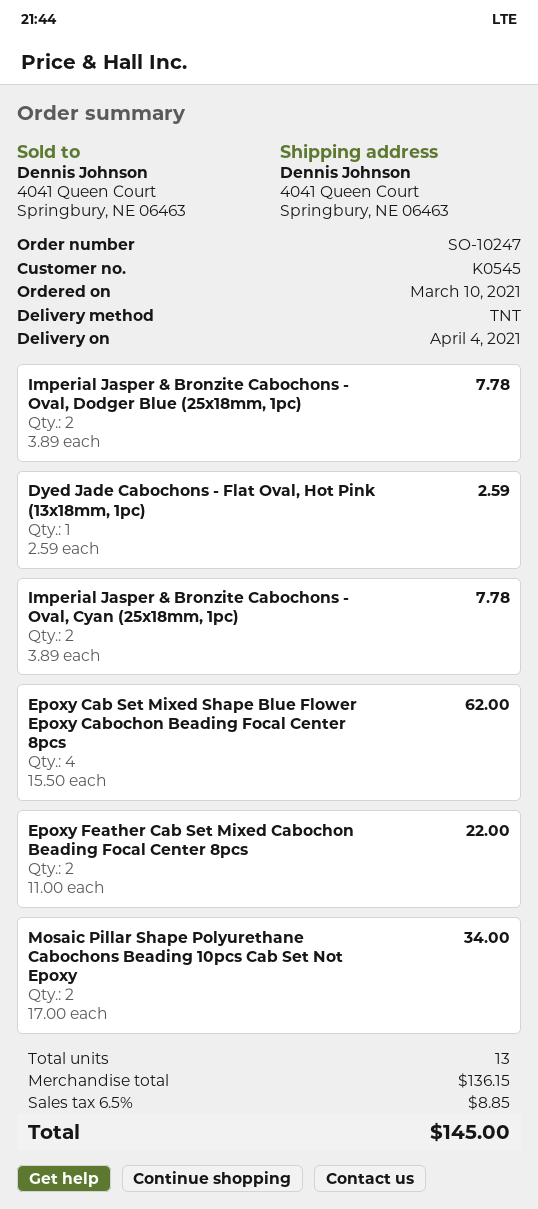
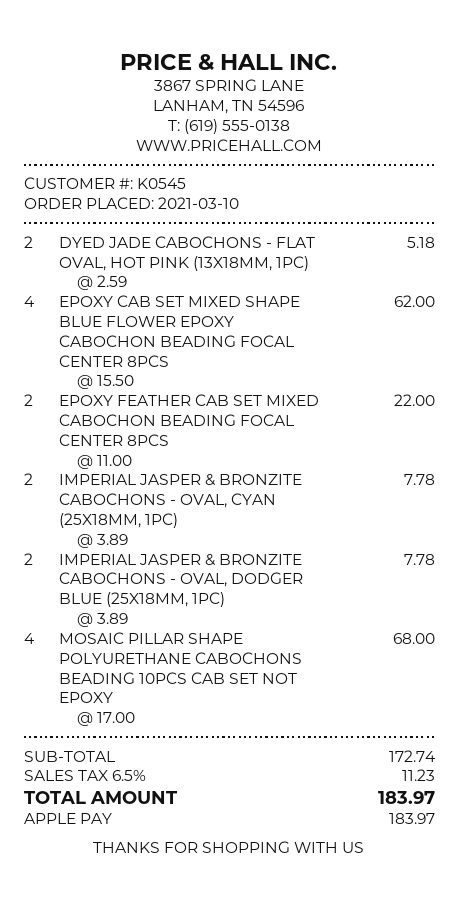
Dyed Jade Cabochons - Flat Oval, Hot Pink (13x18mm, 1pc): 1 x 2.59 = 2.59 -> 2 x 2.59 = 5.18
Mosaic Pillar Shape Polyurethane Cabochons Beading 10pcs Cab Set Not Epoxy: 2 x 17.00 = 34.00 -> 4 x 17.00 = 68.00
subtotal: 136.15 -> 172.74
tax: 6.5% = 8.85 -> 6.5% = 11.23
total: 145.00 -> 183.97

